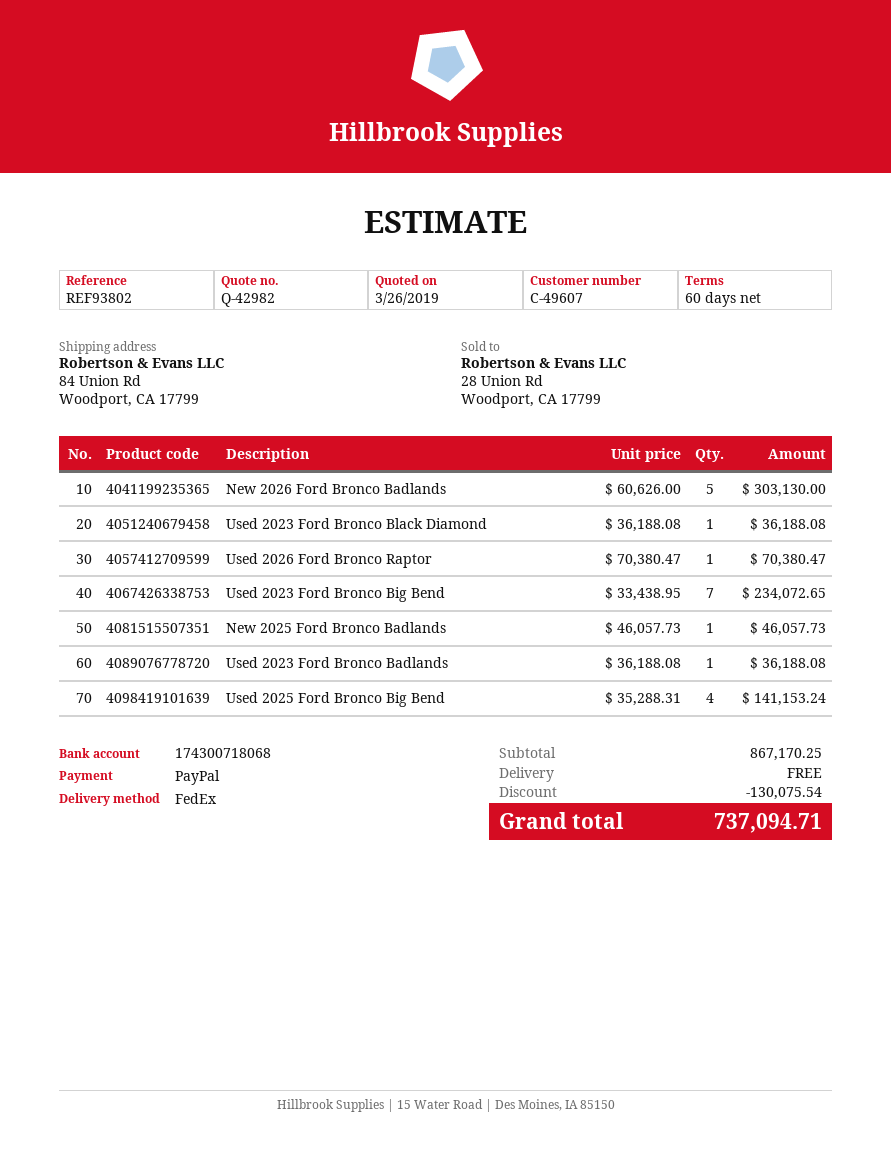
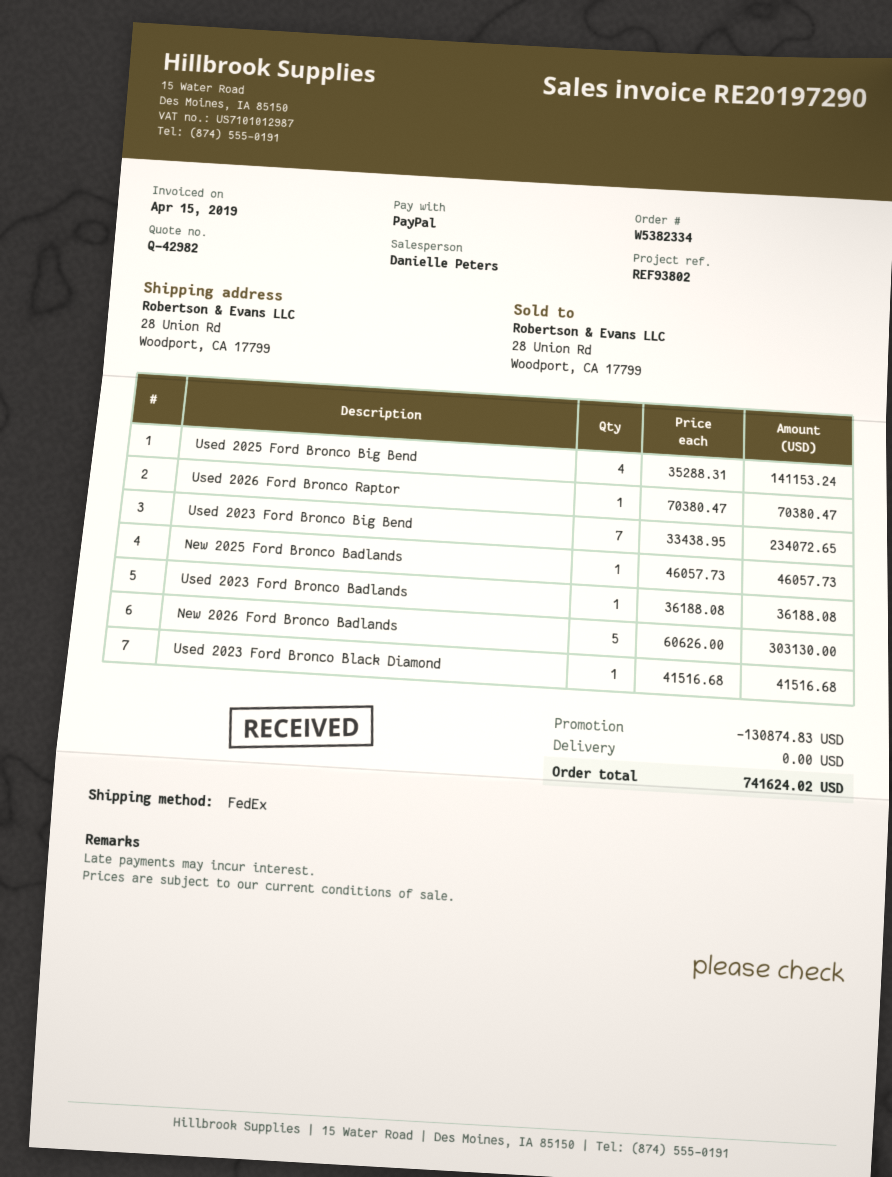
ship to: 84 Union Rd, Woodport, CA 17799 -> 28 Union Rd, Woodport, CA 17799
Used 2023 Ford Bronco Black Diamond: 1 x 36188.08 = 36188.08 -> 1 x 41516.68 = 41516.68
discount: 130075.54 -> 130874.83
total: 737094.71 -> 741624.02

